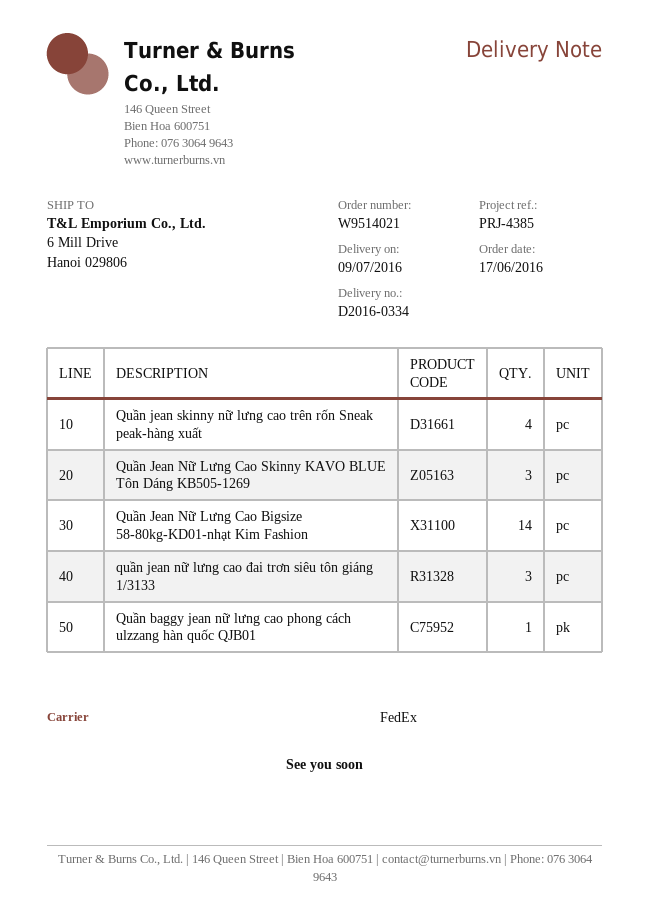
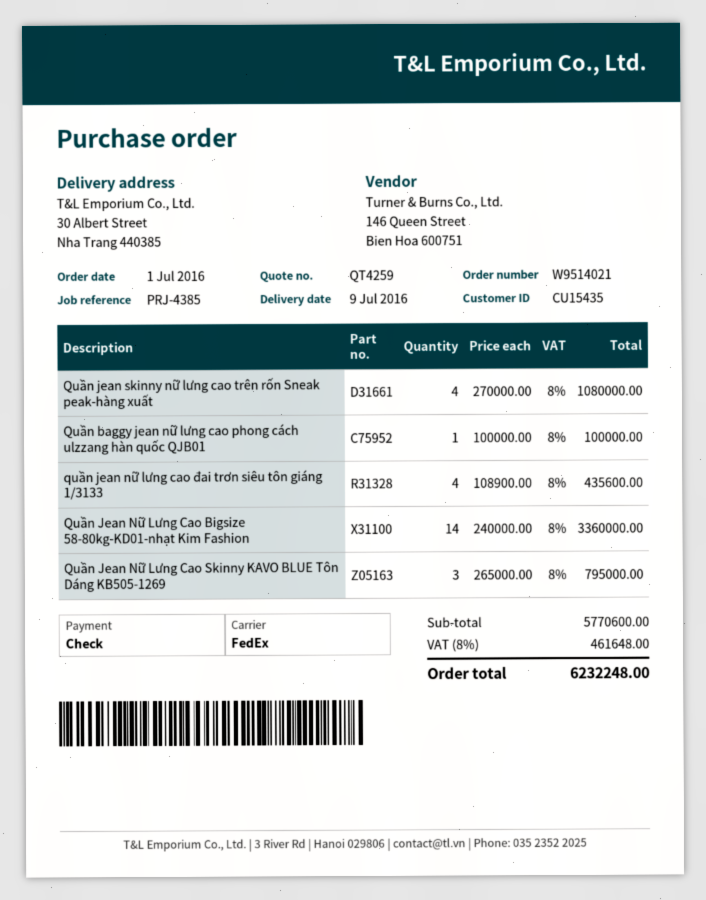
order date: 2016-06-17 -> 2016-07-01
ship to: 6 Mill Drive, Hanoi 029806 -> 30 Albert Street, Nha Trang 440385
quần jean nữ lưng cao đai trơn siêu tôn giáng 1/3133: 3 -> 4

